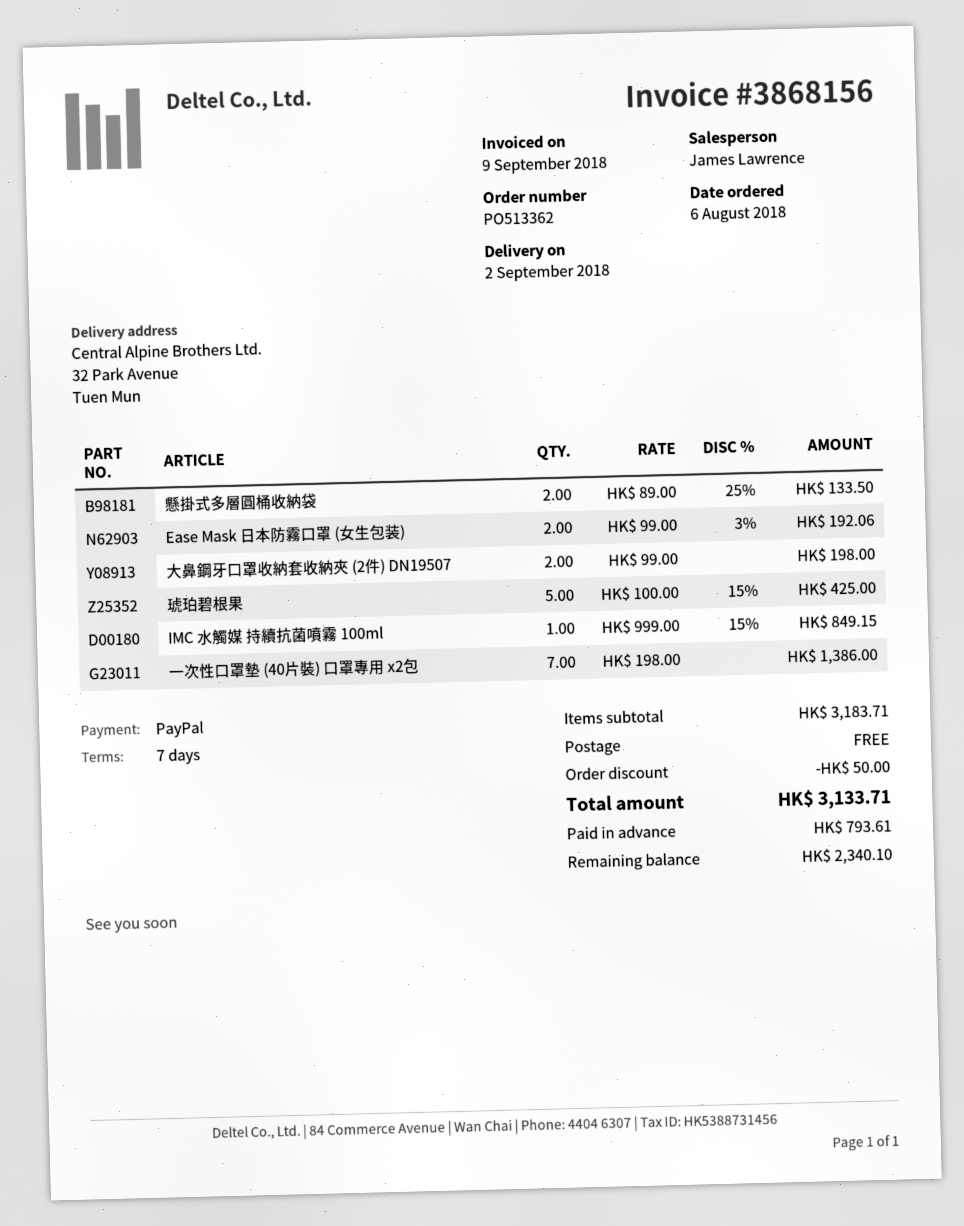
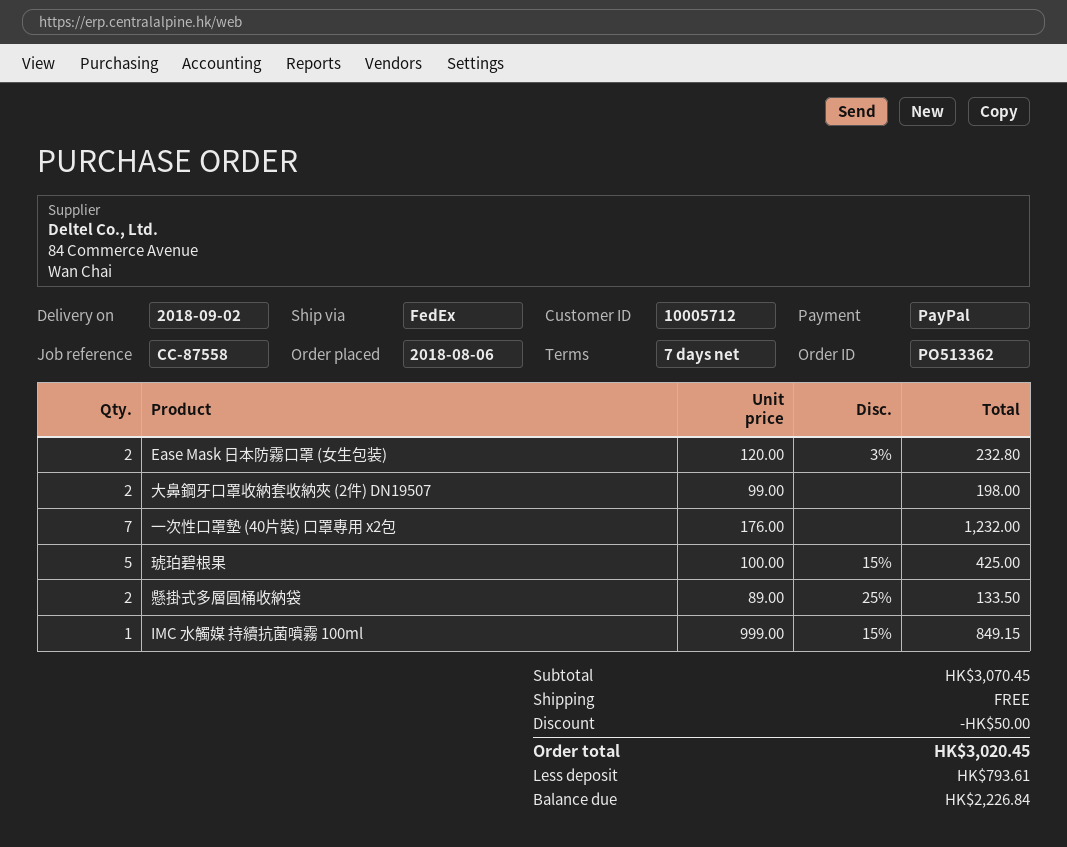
Ease Mask 日本防霧口罩 (女生包装): 2 x 99.00 - 3% = 192.06 -> 2 x 120.00 - 3% = 232.80
一次性口罩墊 (40片裝) 口罩專用 x2包: 7 x 198.00 = 1386.00 -> 7 x 176.00 = 1232.00
subtotal: 3183.71 -> 3070.45
total: 3133.71 -> 3020.45
balance: 2340.10 -> 2226.84

